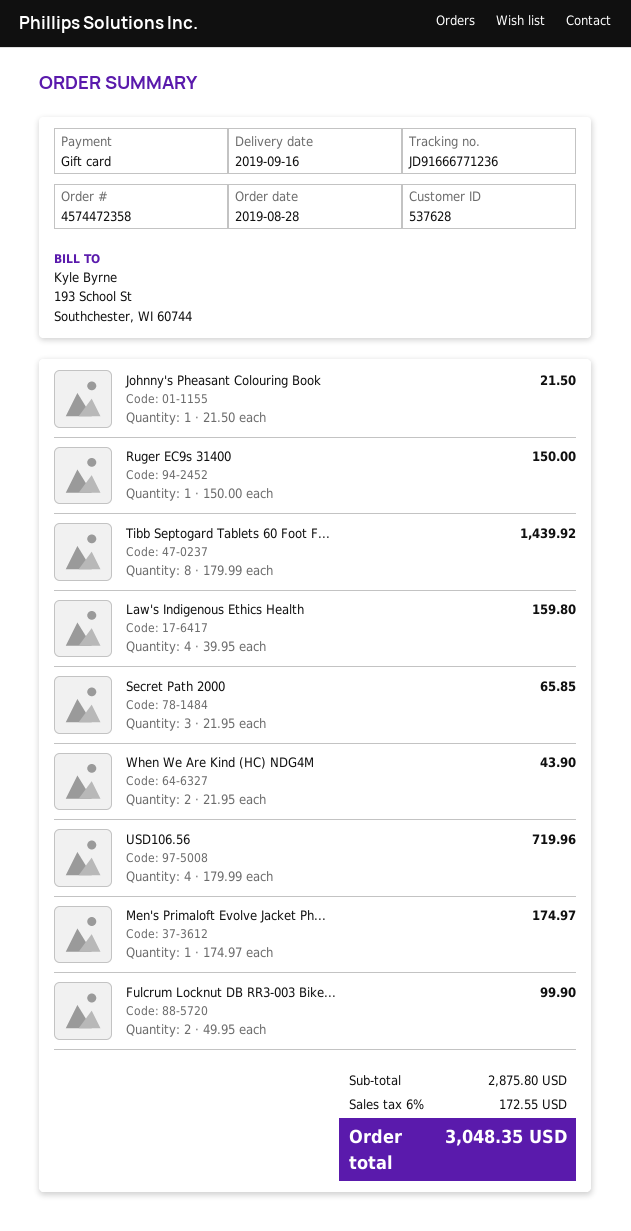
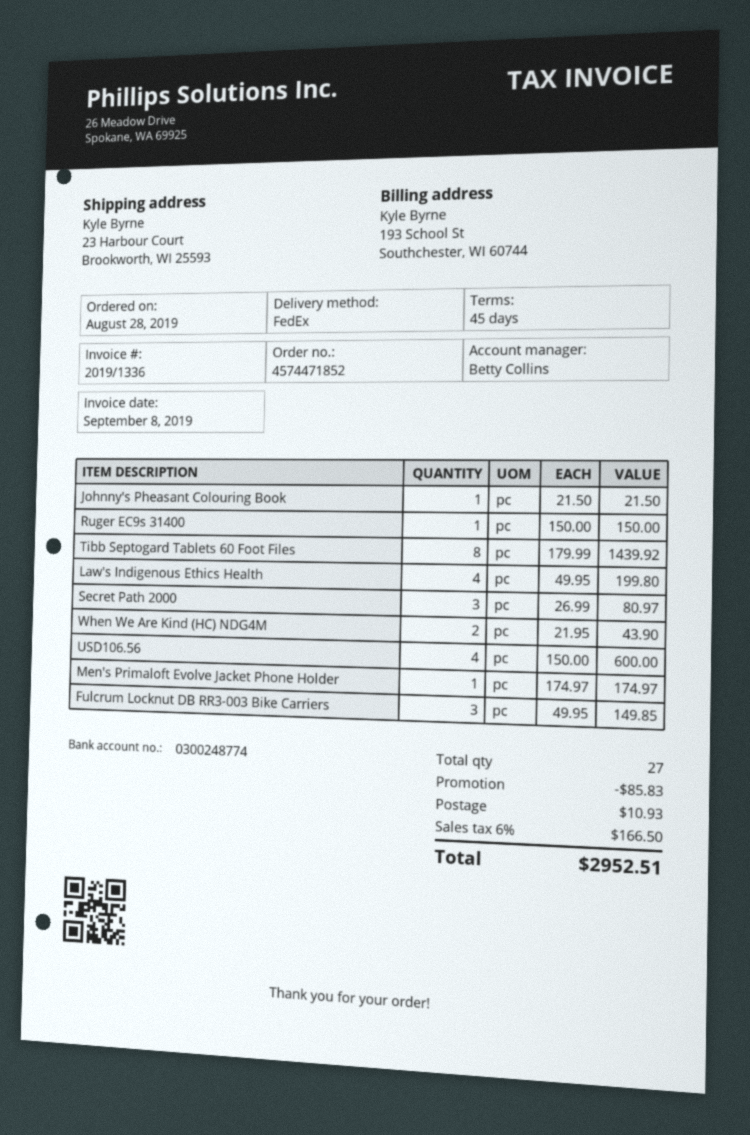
order number: 4574472358 -> 4574471852
Law's Indigenous Ethics Health: 4 x 39.95 = 159.80 -> 4 x 49.95 = 199.80
Secret Path 2000: 3 x 21.95 = 65.85 -> 3 x 26.99 = 80.97
USD106.56: 4 x 179.99 = 719.96 -> 4 x 150.00 = 600.00
Fulcrum Locknut DB RR3-003 Bike...: 2 x 49.95 = 99.90 -> 3 x 49.95 = 149.85
discount: none -> 85.83
shipping: none -> 10.93
tax: 6% = 172.55 -> 6% = 166.50
total: 3048.35 -> 2952.51

